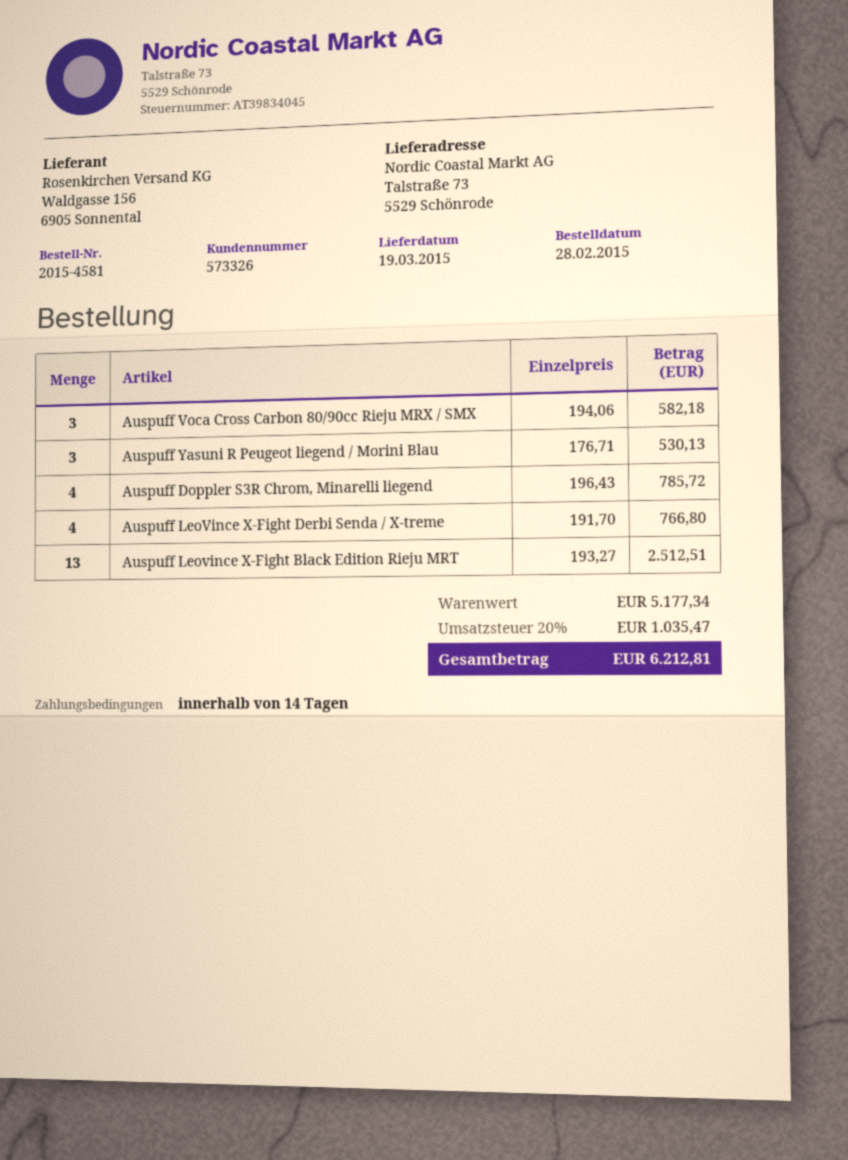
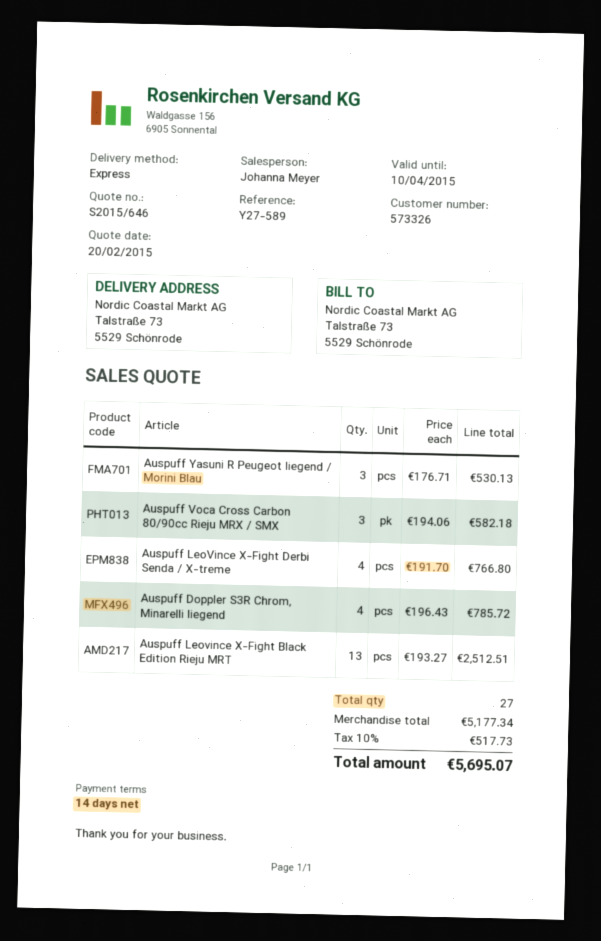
tax: 20% = 1035.47 -> 10% = 517.73
total: 6212.81 -> 5695.07

